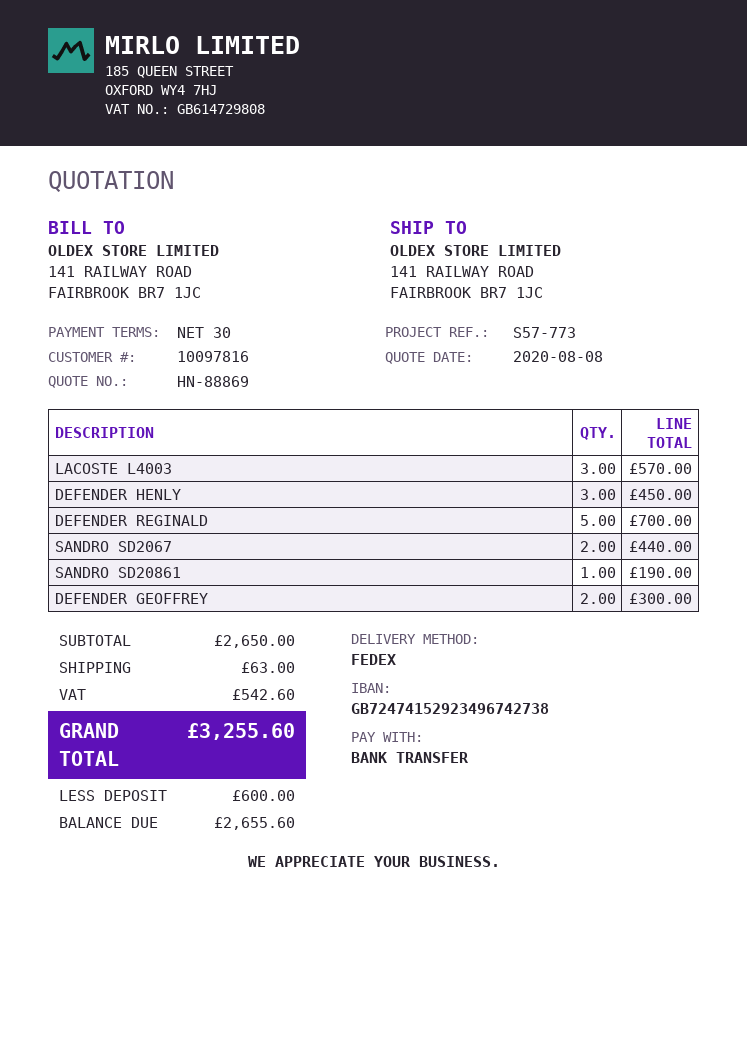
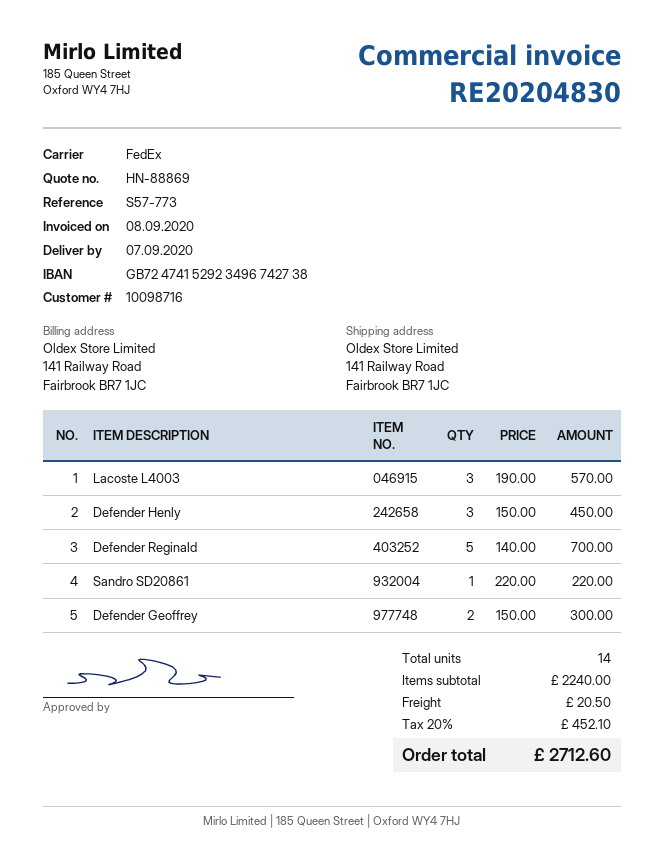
customer number: 10097816 -> 10098716
SANDRO SD2067: 2 for 440.00 -> none
SANDRO SD20861: 1 for 190.00 -> 1 for 220.00
subtotal: 2650.00 -> 2240.00
shipping: 63.00 -> 20.50
tax: 542.60 -> 452.10
total: 3255.60 -> 2712.60

